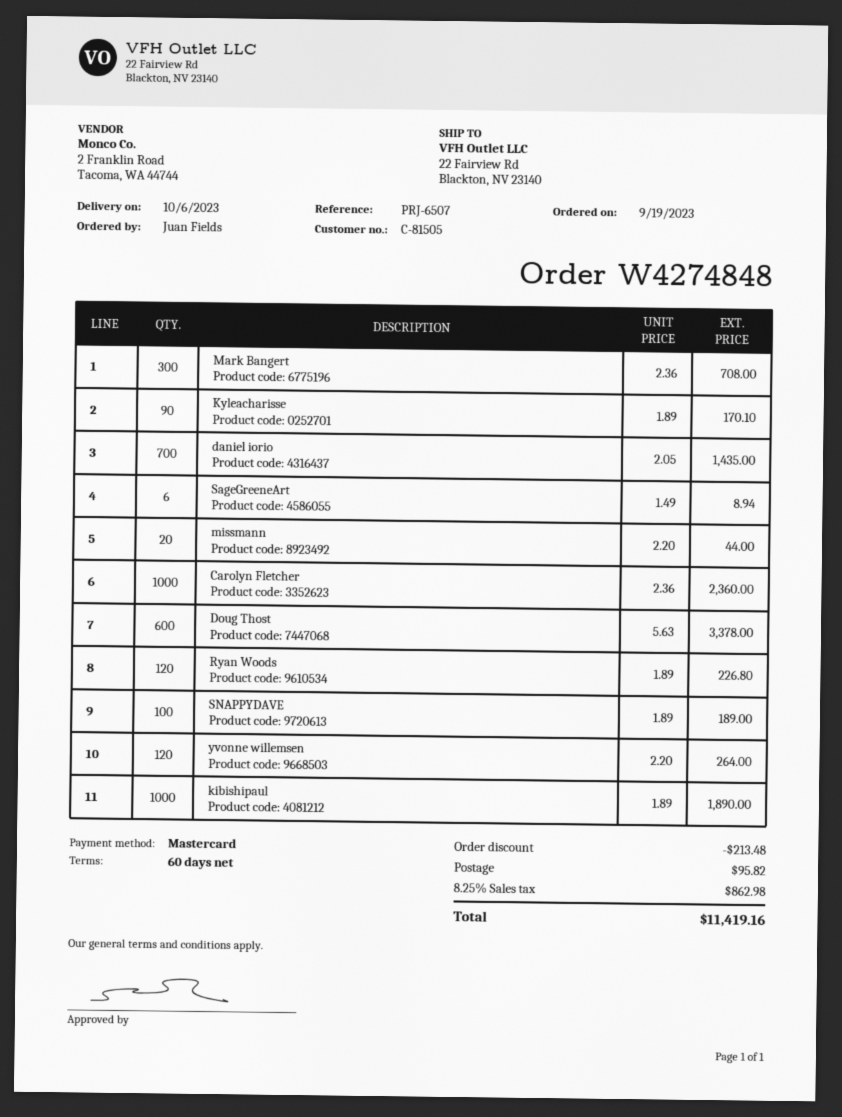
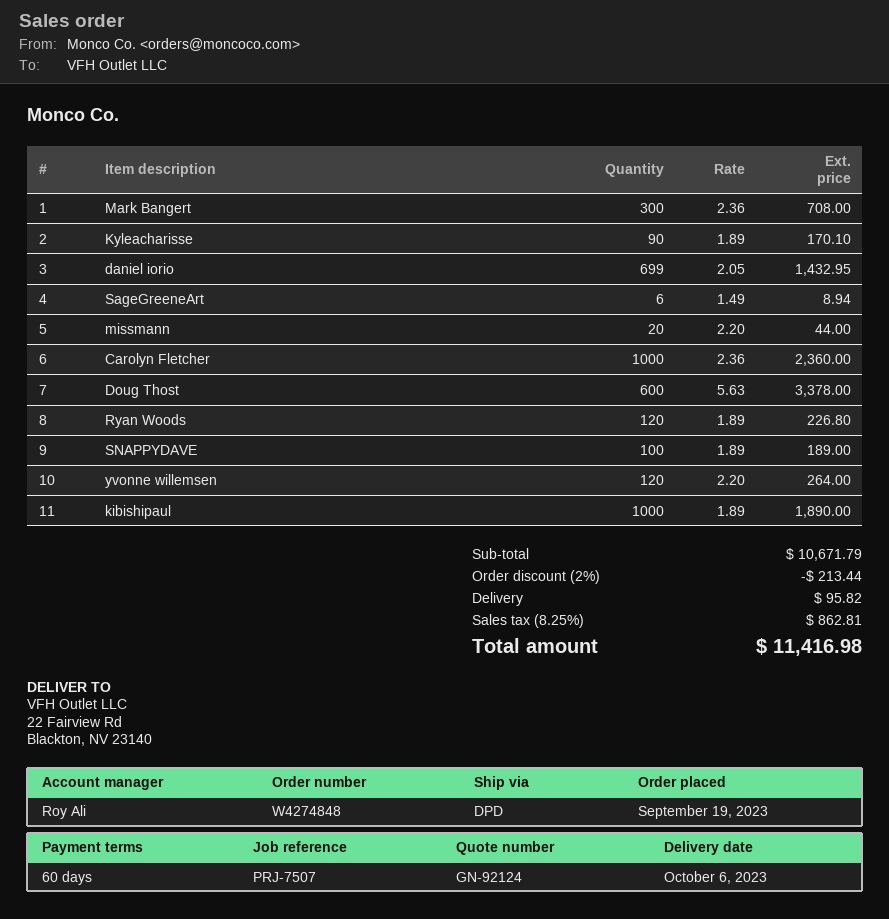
reference: PRJ-6507 -> PRJ-7507
daniel iorio: 700 x 2.05 = 1435.00 -> 699 x 2.05 = 1432.95
discount: 213.48 -> 213.44
tax: 8.25% = 862.98 -> 8.25% = 862.81
total: 11419.16 -> 11416.98

